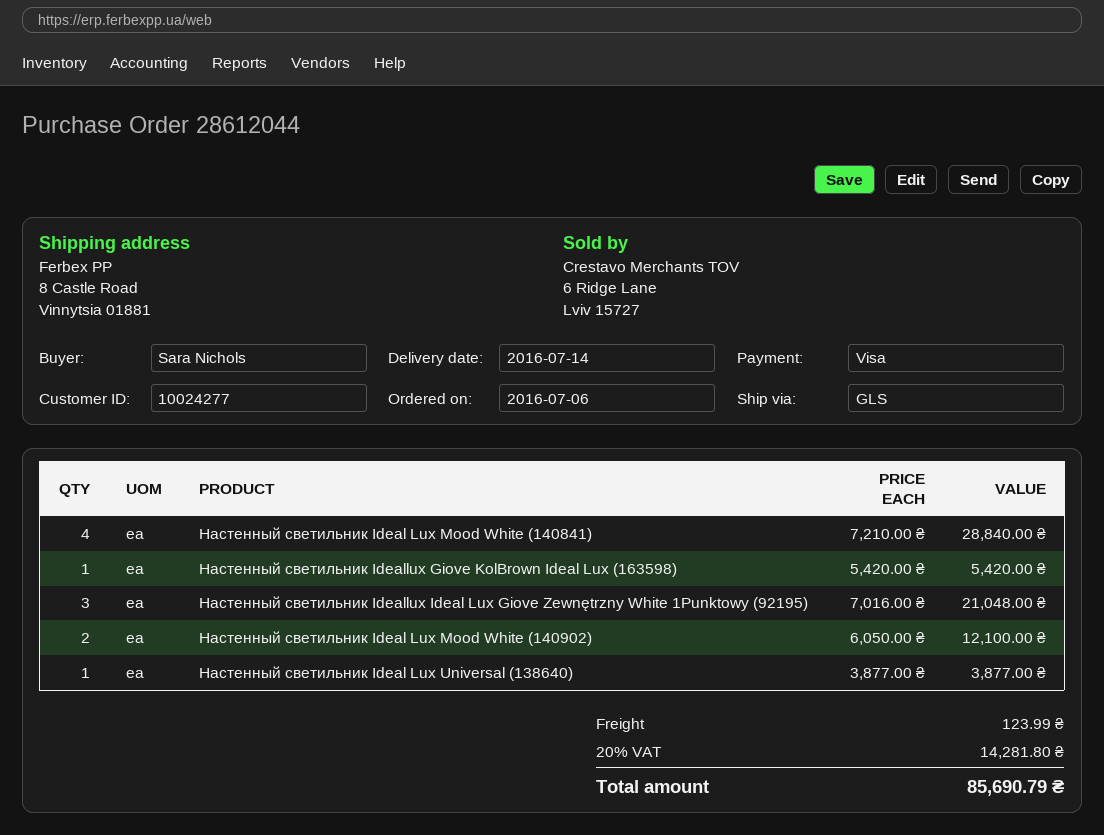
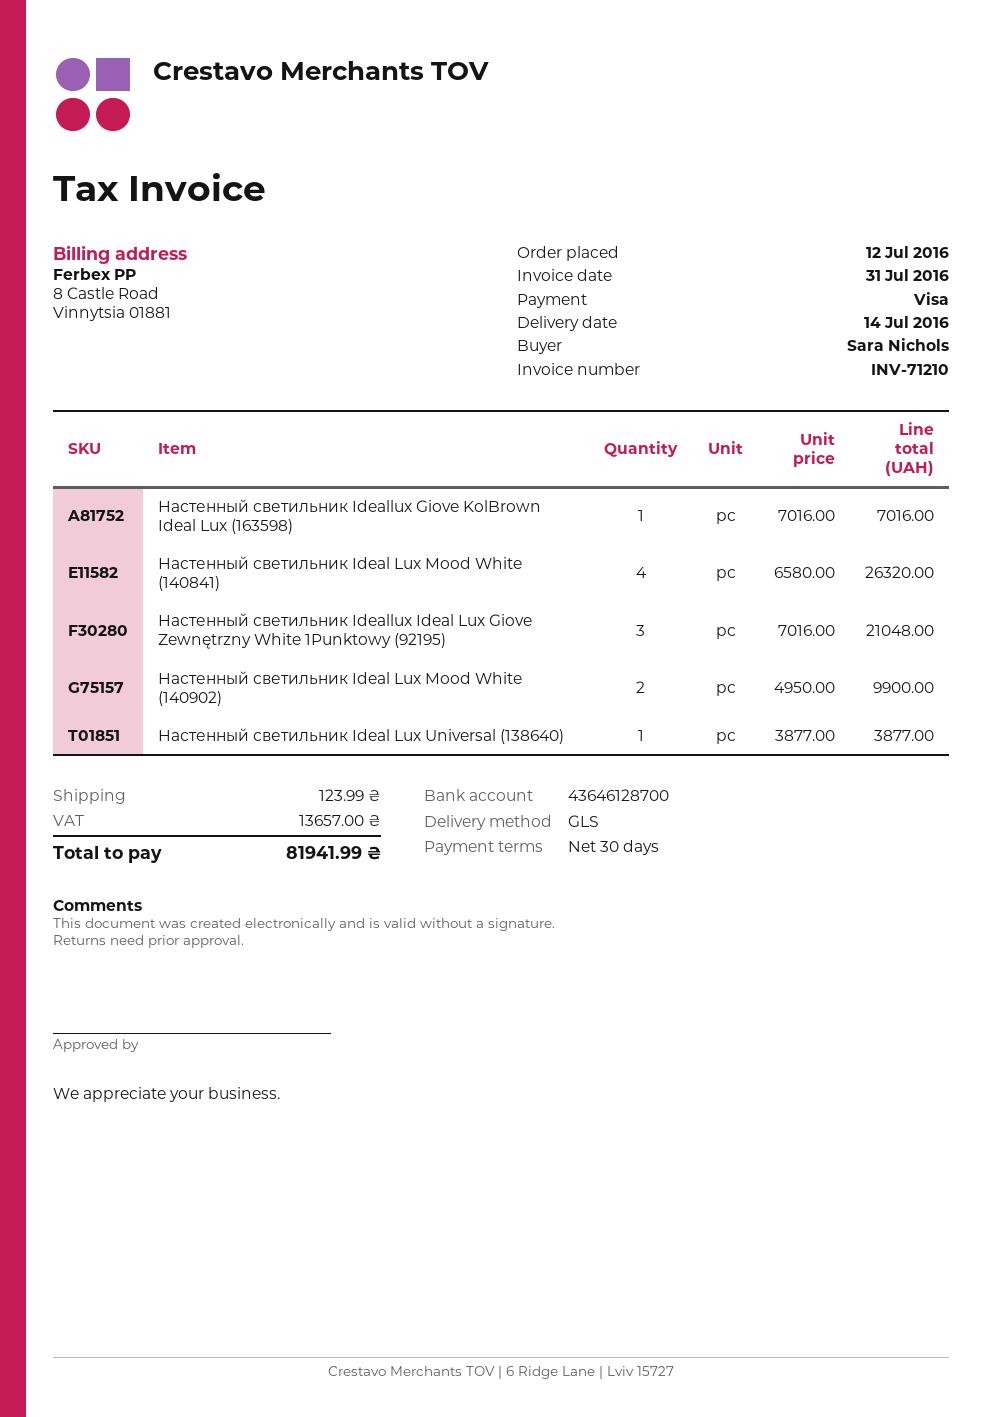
order date: 2016-07-06 -> 2016-07-12
Настенный светильник Ideal Lux Mood White (140841): 4 x 7210.00 = 28840.00 -> 4 x 6580.00 = 26320.00
Настенный светильник Ideallux Giove KolBrown Ideal Lux (163598): 1 x 5420.00 = 5420.00 -> 1 x 7016.00 = 7016.00
Настенный светильник Ideal Lux Mood White (140902): 2 x 6050.00 = 12100.00 -> 2 x 4950.00 = 9900.00
tax: 14281.80 -> 13657.00
total: 85690.79 -> 81941.99

